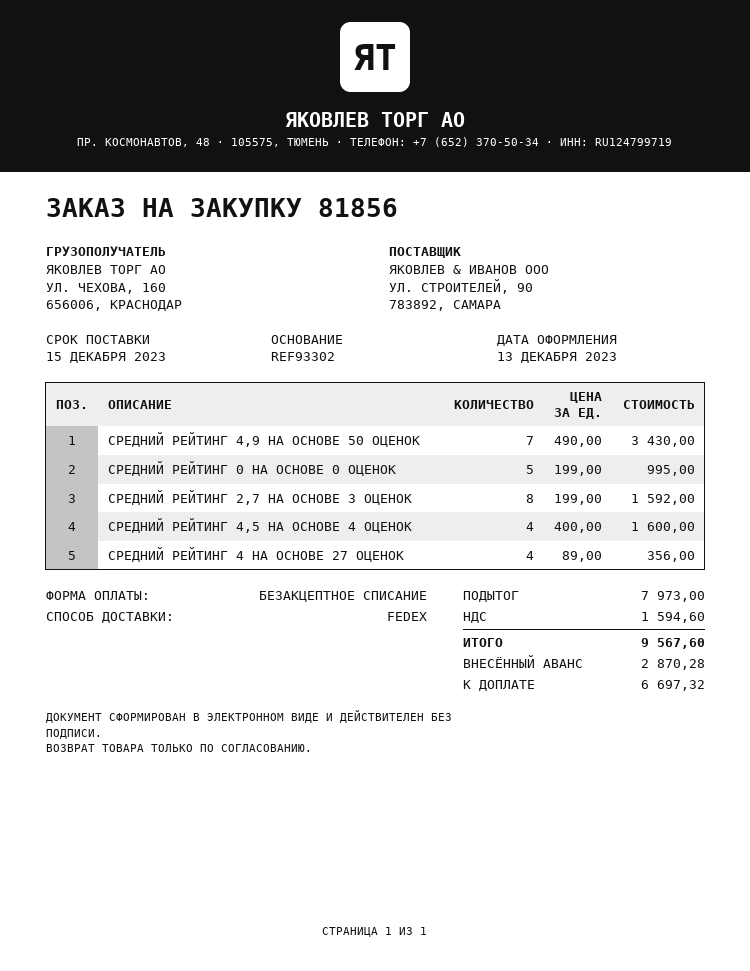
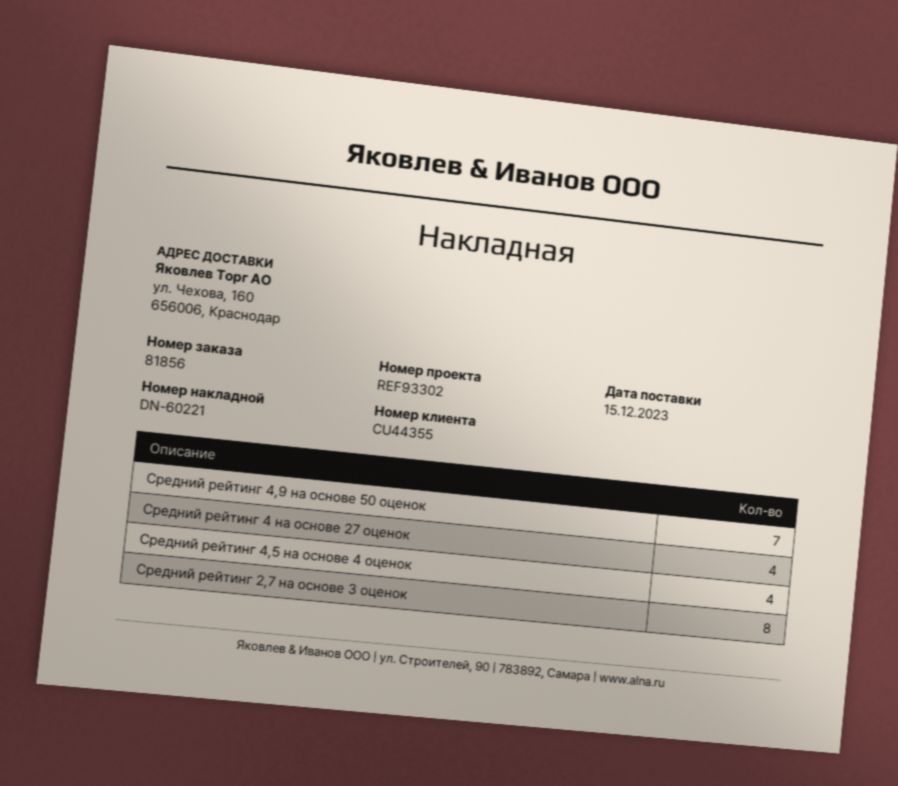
СРЕДНИЙ РЕЙТИНГ 0 НА ОСНОВЕ 0 ОЦЕНОК: 5 -> none

